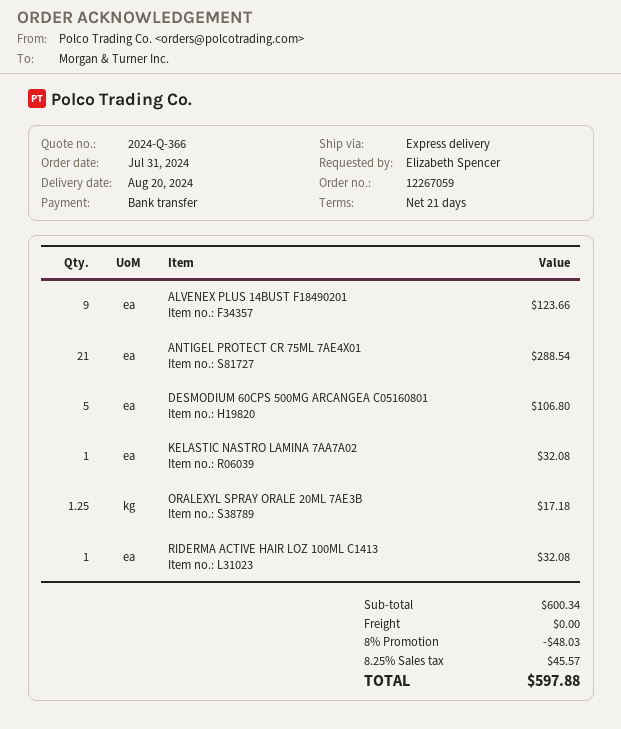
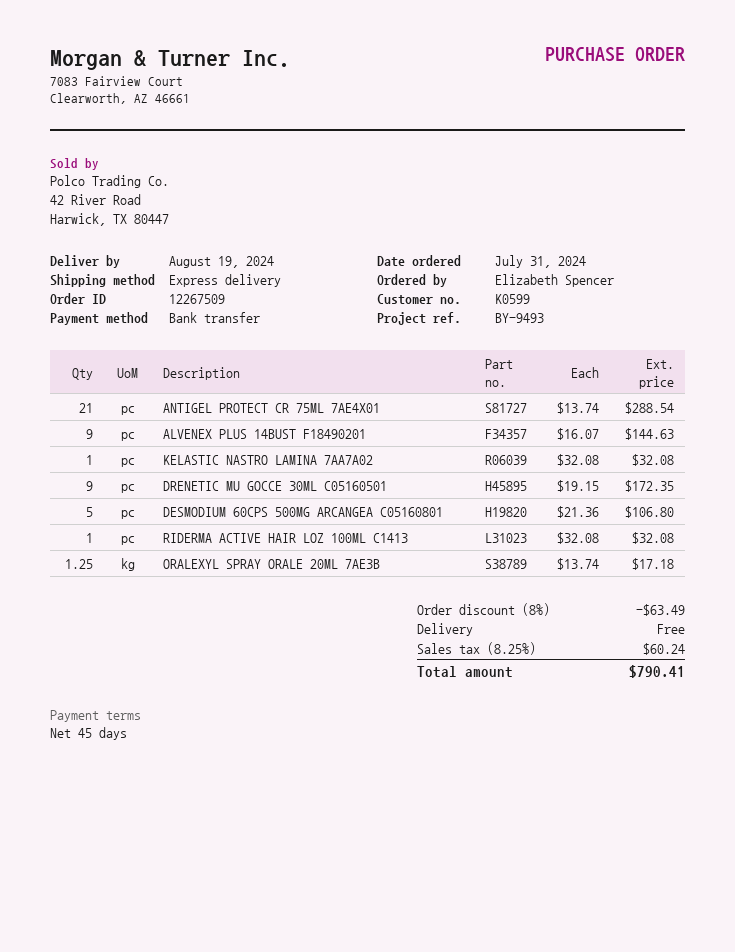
order number: 12267059 -> 12267509
delivery date: 2024-08-20 -> 2024-08-19
payment terms: 21 days -> 45 days
ALVENEX PLUS 14BUST F18490201: 9 for 123.66 -> 9 for 144.63
DRENETIC MU GOCCE 30ML C05160501: none -> 9 for 172.35
discount: 8% = 48.03 -> 8% = 63.49
tax: 8.25% = 45.57 -> 8.25% = 60.24
total: 597.88 -> 790.41

